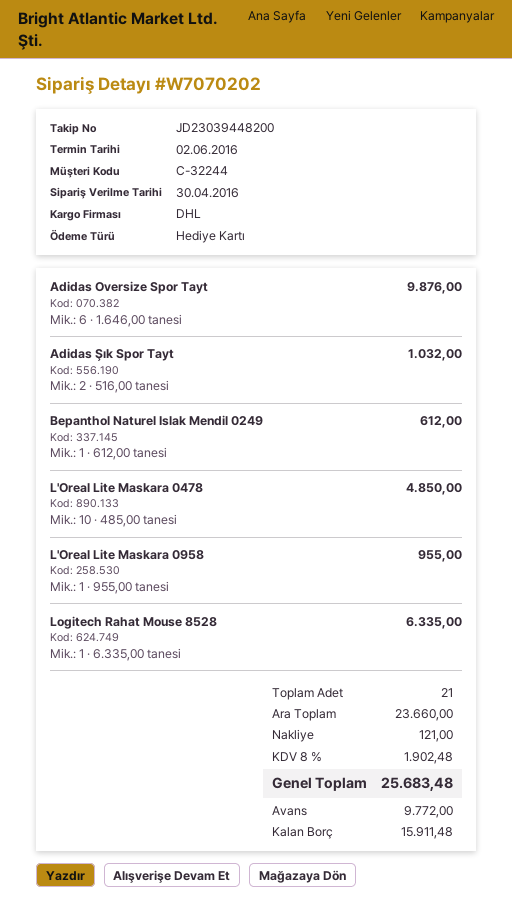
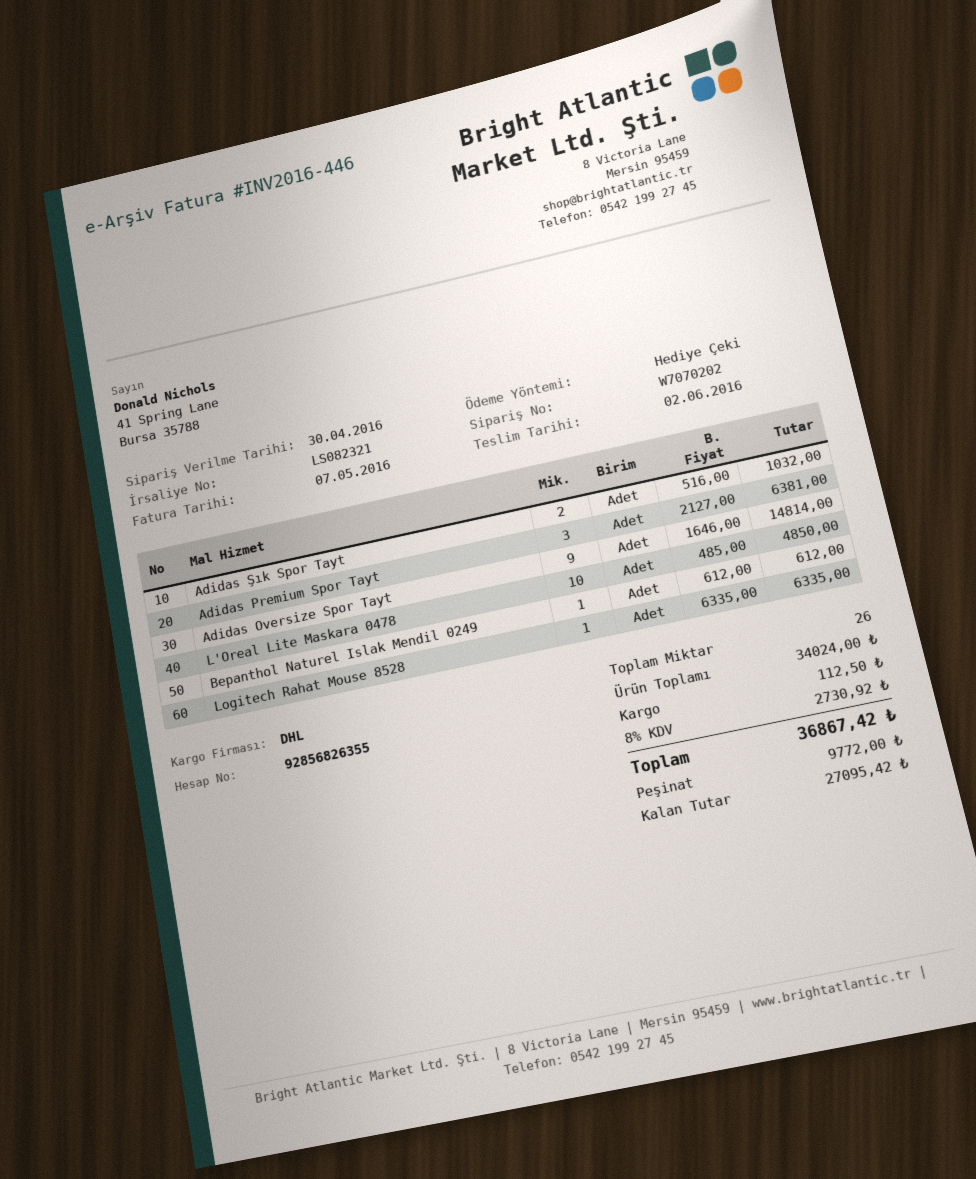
Adidas Oversize Spor Tayt: 6 x 1646.00 = 9876.00 -> 9 x 1646.00 = 14814.00
L'Oreal Lite Maskara 0958: 1 x 955.00 = 955.00 -> none
Adidas Premium Spor Tayt: none -> 3 x 2127.00 = 6381.00
total quantity: 21 -> 26
subtotal: 23660.00 -> 34024.00
shipping: 121.00 -> 112.50
tax: 8% = 1902.48 -> 8% = 2730.92
total: 25683.48 -> 36867.42
balance: 15911.48 -> 27095.42

